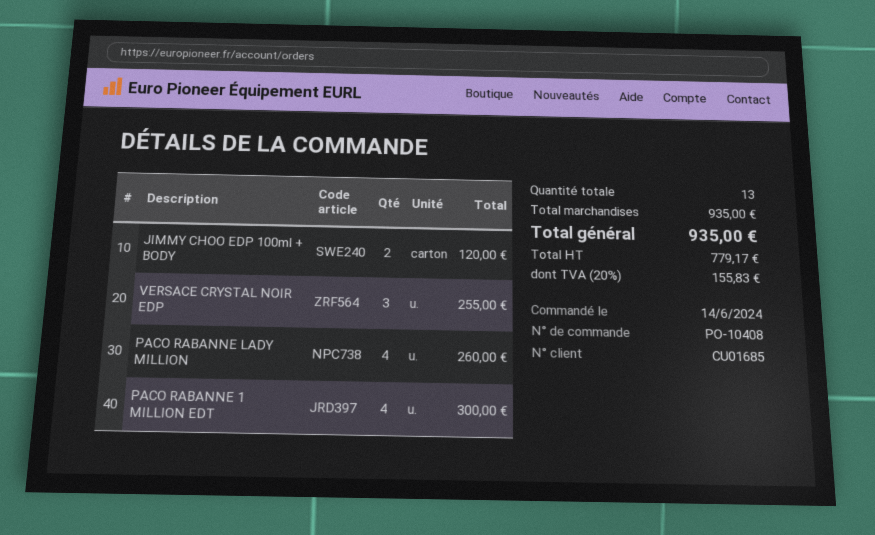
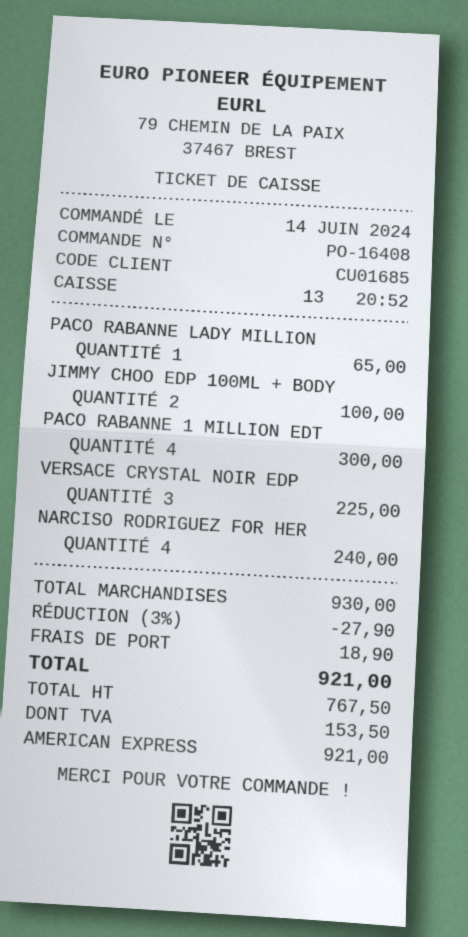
order number: PO-10408 -> PO-16408
JIMMY CHOO EDP 100ml + BODY: 2 for 120.00 -> 2 for 100.00
VERSACE CRYSTAL NOIR EDP: 3 for 255.00 -> 3 for 225.00
PACO RABANNE LADY MILLION: 4 for 260.00 -> 1 for 65.00
NARCISO RODRIGUEZ FOR HER: none -> 4 for 240.00
subtotal: 935.00 -> 930.00
discount: none -> 3% = 27.90
shipping: none -> 18.90
net: 779.17 -> 767.50
tax: 155.83 -> 153.50
total: 935.00 -> 921.00

